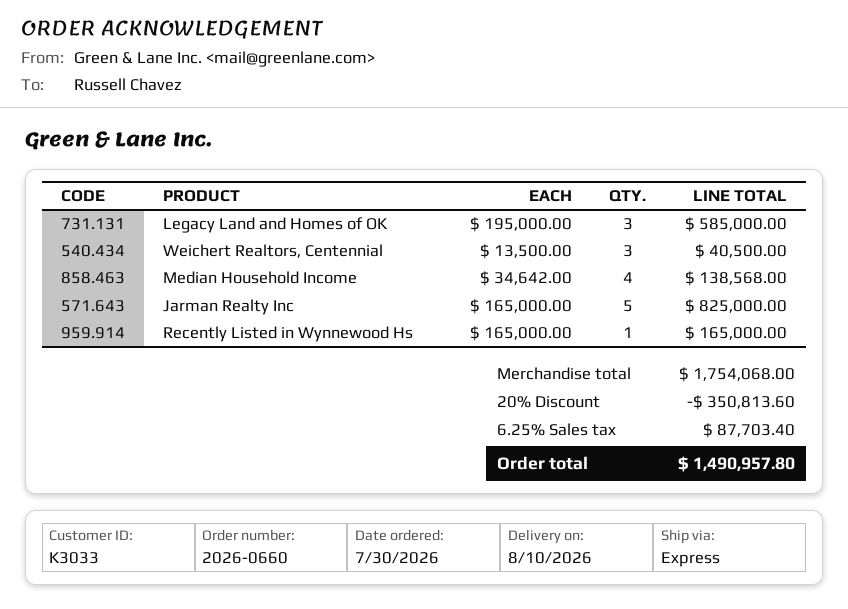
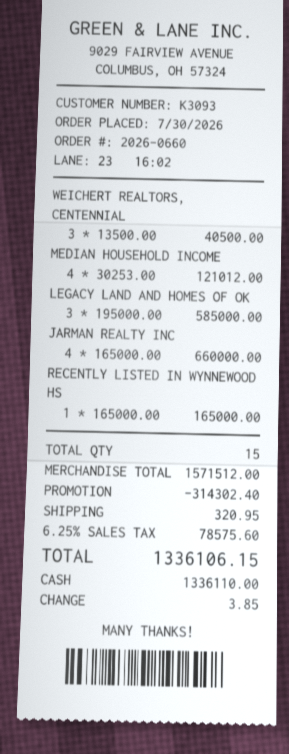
customer number: K3033 -> K3093
Median Household Income: 4 x 34642.00 = 138568.00 -> 4 x 30253.00 = 121012.00
Jarman Realty Inc: 5 x 165000.00 = 825000.00 -> 4 x 165000.00 = 660000.00
subtotal: 1754068.00 -> 1571512.00
discount: 350813.60 -> 314302.40
shipping: none -> 320.95
tax: 6.25% = 87703.40 -> 6.25% = 78575.60
total: 1490957.80 -> 1336106.15

